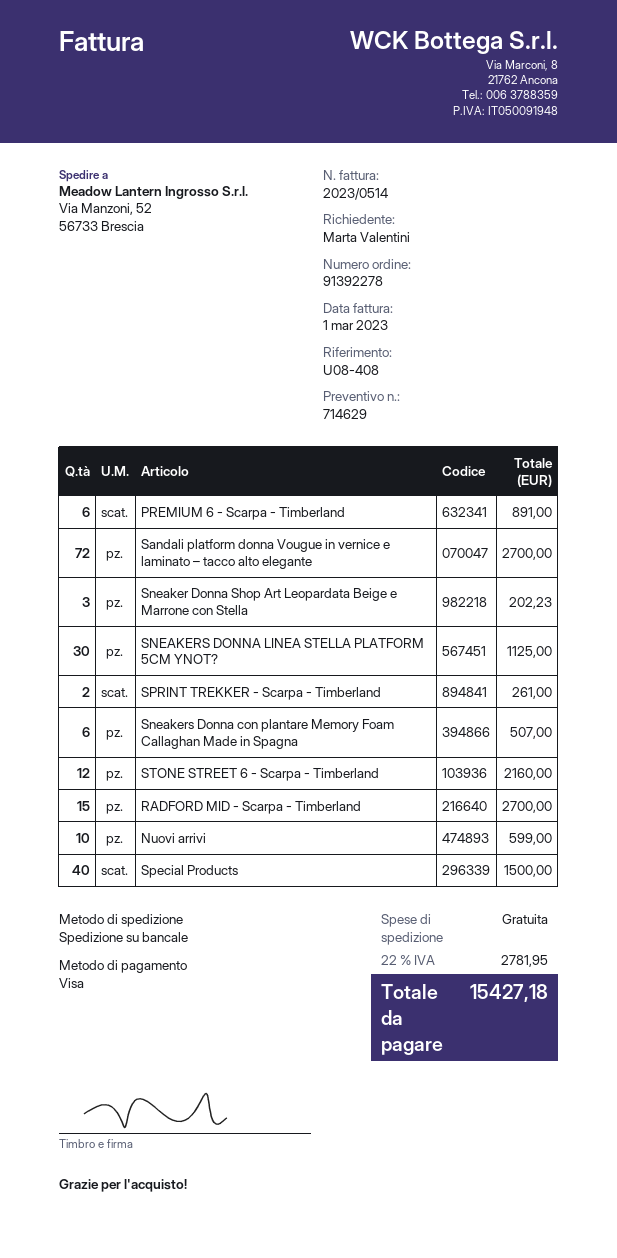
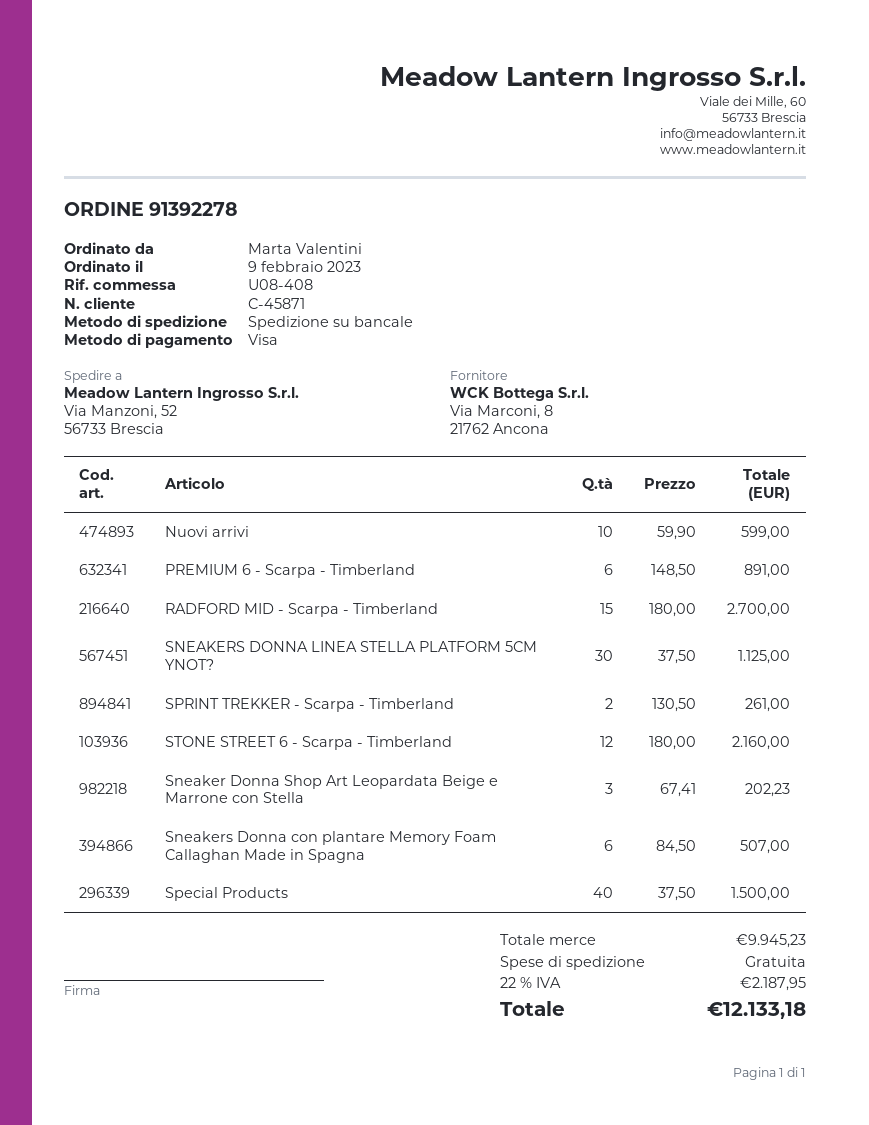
Sandali platform donna Vougue in vernice e laminato – tacco alto elegante: 72 for 2700.00 -> none
tax: 22% = 2781.95 -> 22% = 2187.95
total: 15427.18 -> 12133.18

